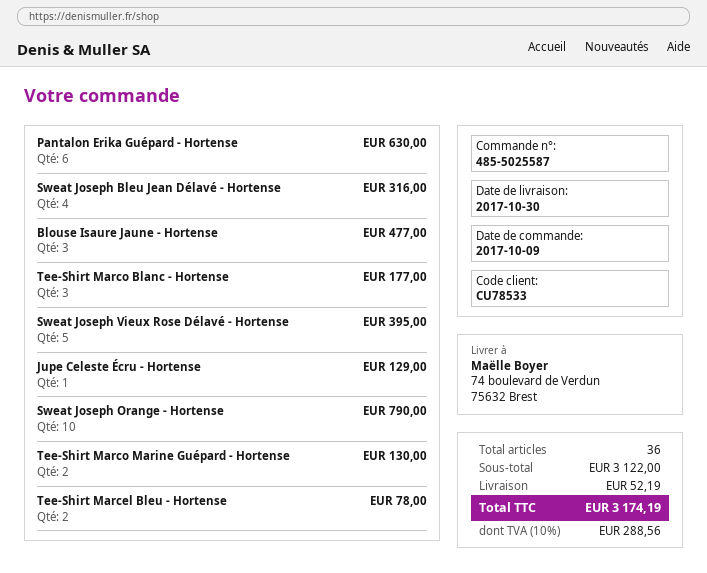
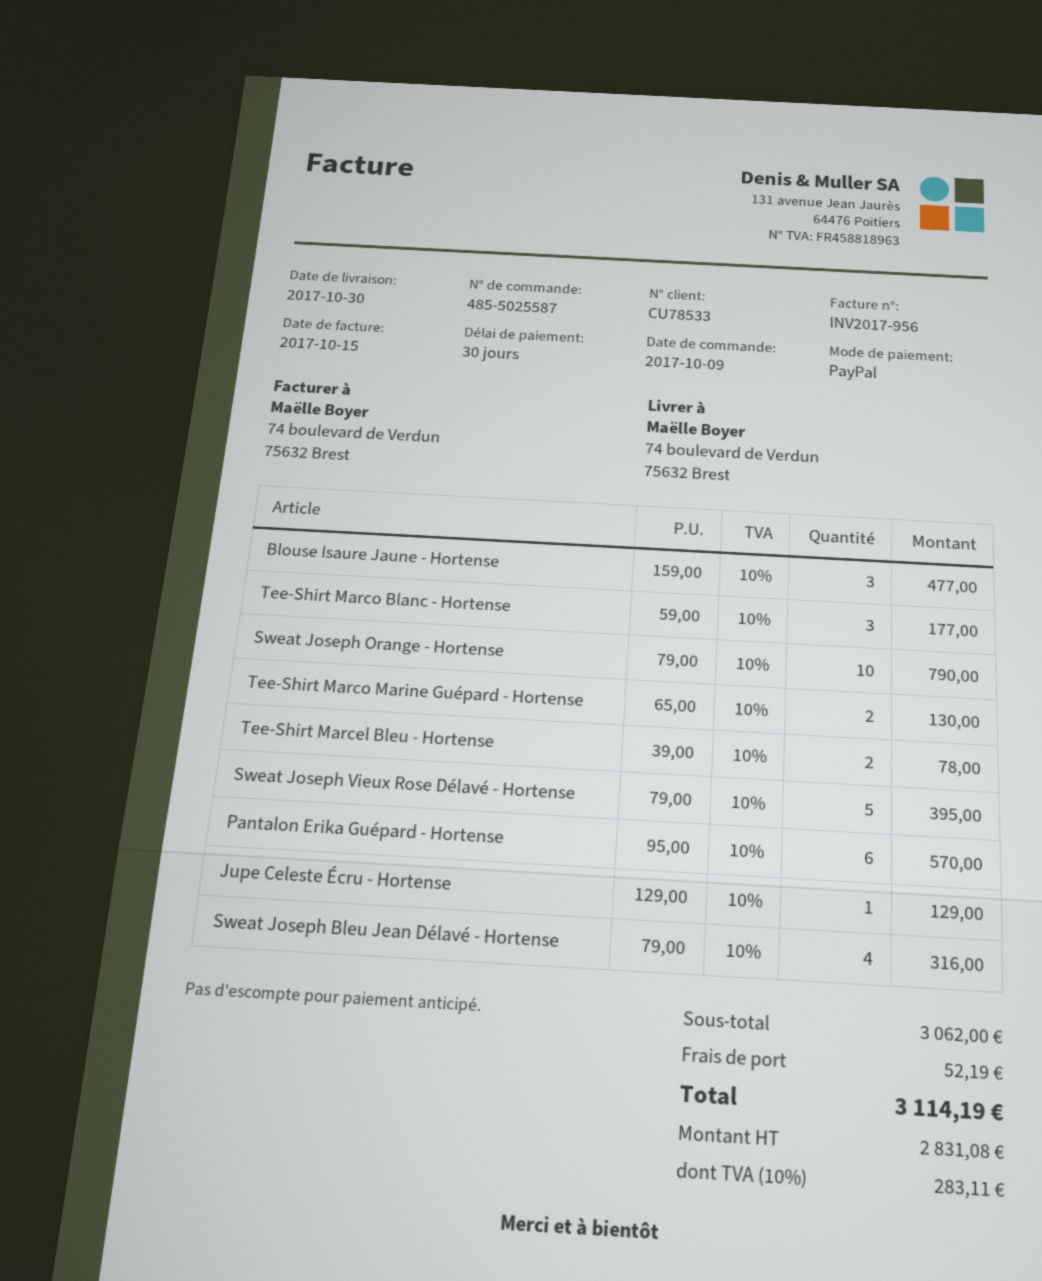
Pantalon Erika Guépard - Hortense: 6 for 630.00 -> 6 for 570.00
subtotal: 3122.00 -> 3062.00
tax: 10% = 288.56 -> 10% = 283.11
total: 3174.19 -> 3114.19

